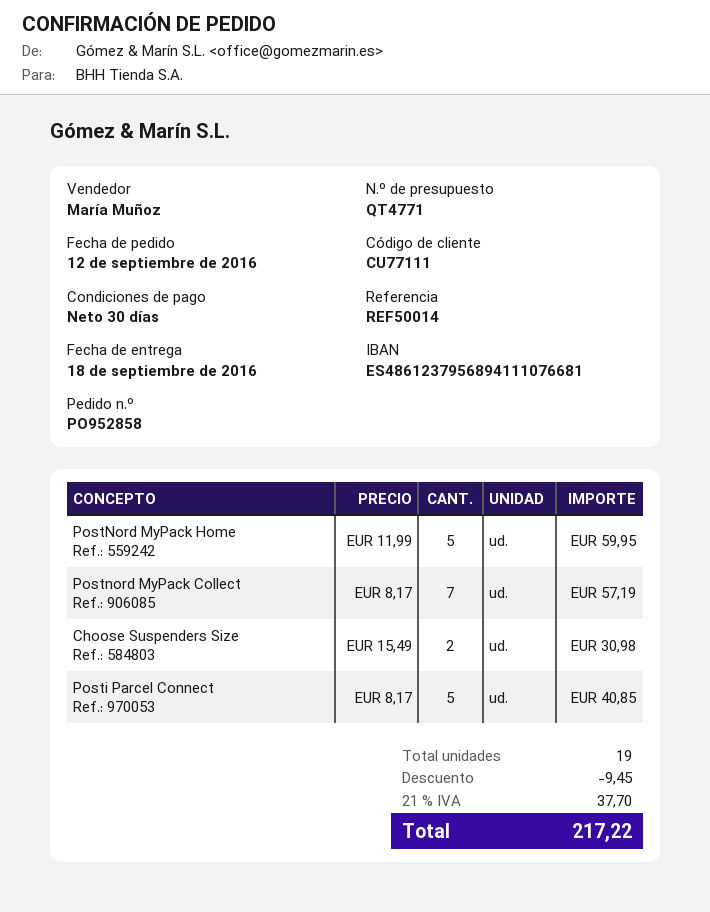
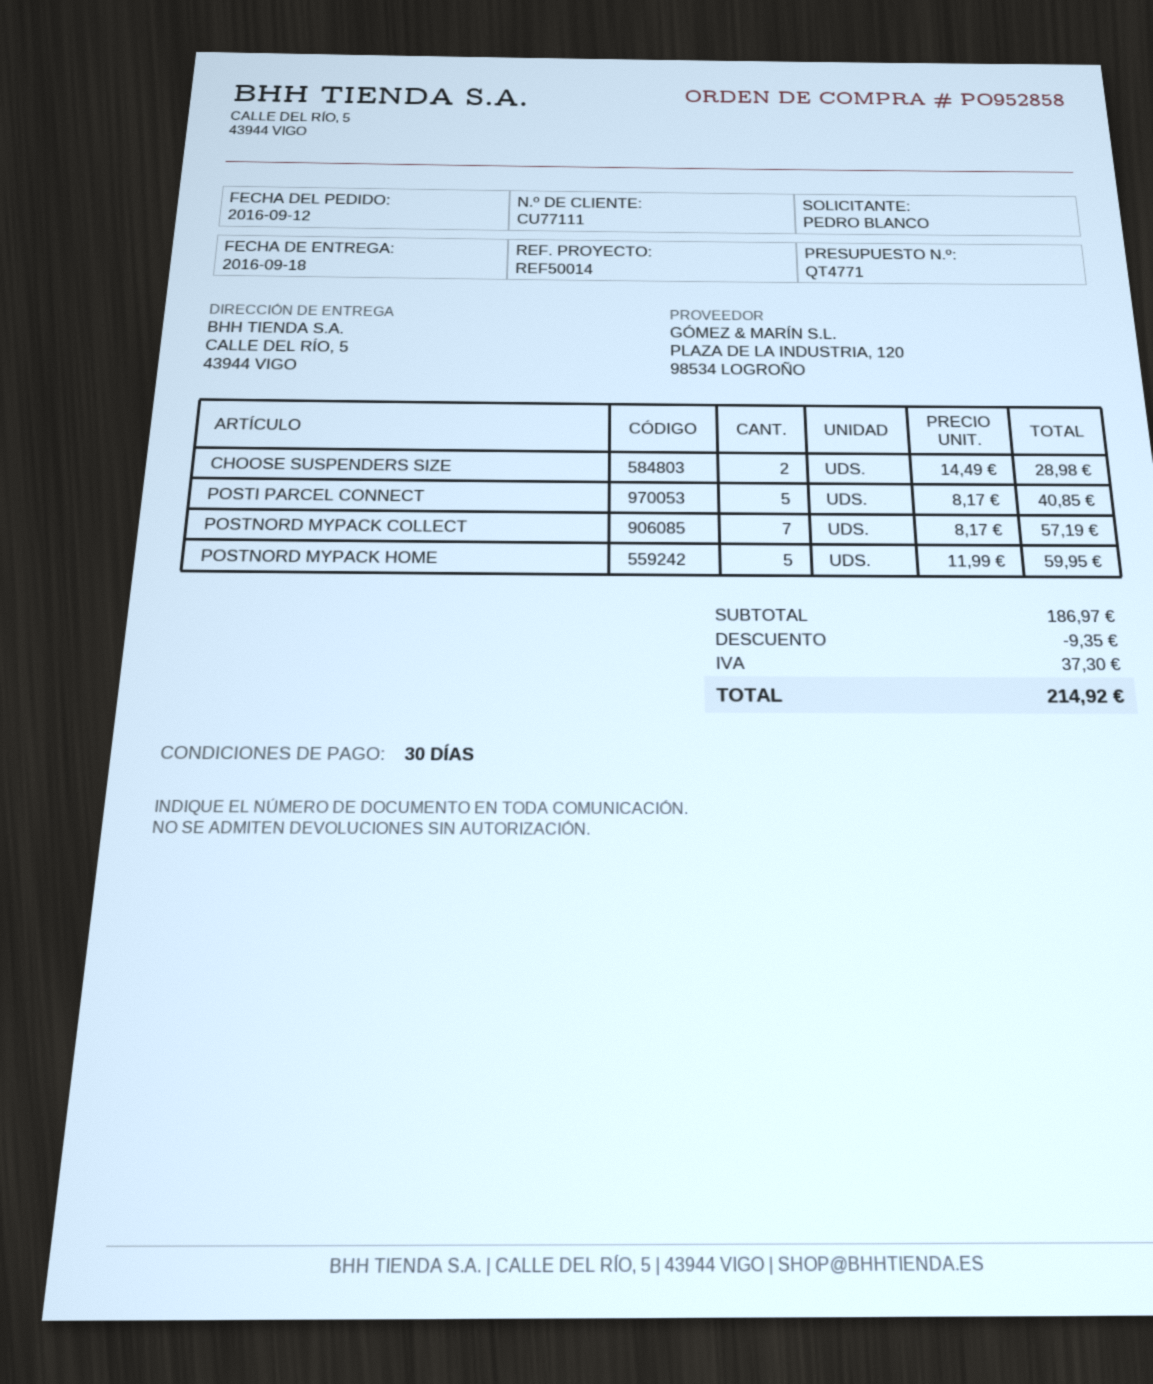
Choose Suspenders Size: 2 x 15.49 = 30.98 -> 2 x 14.49 = 28.98
discount: 9.45 -> 9.35
tax: 37.70 -> 37.30
total: 217.22 -> 214.92

